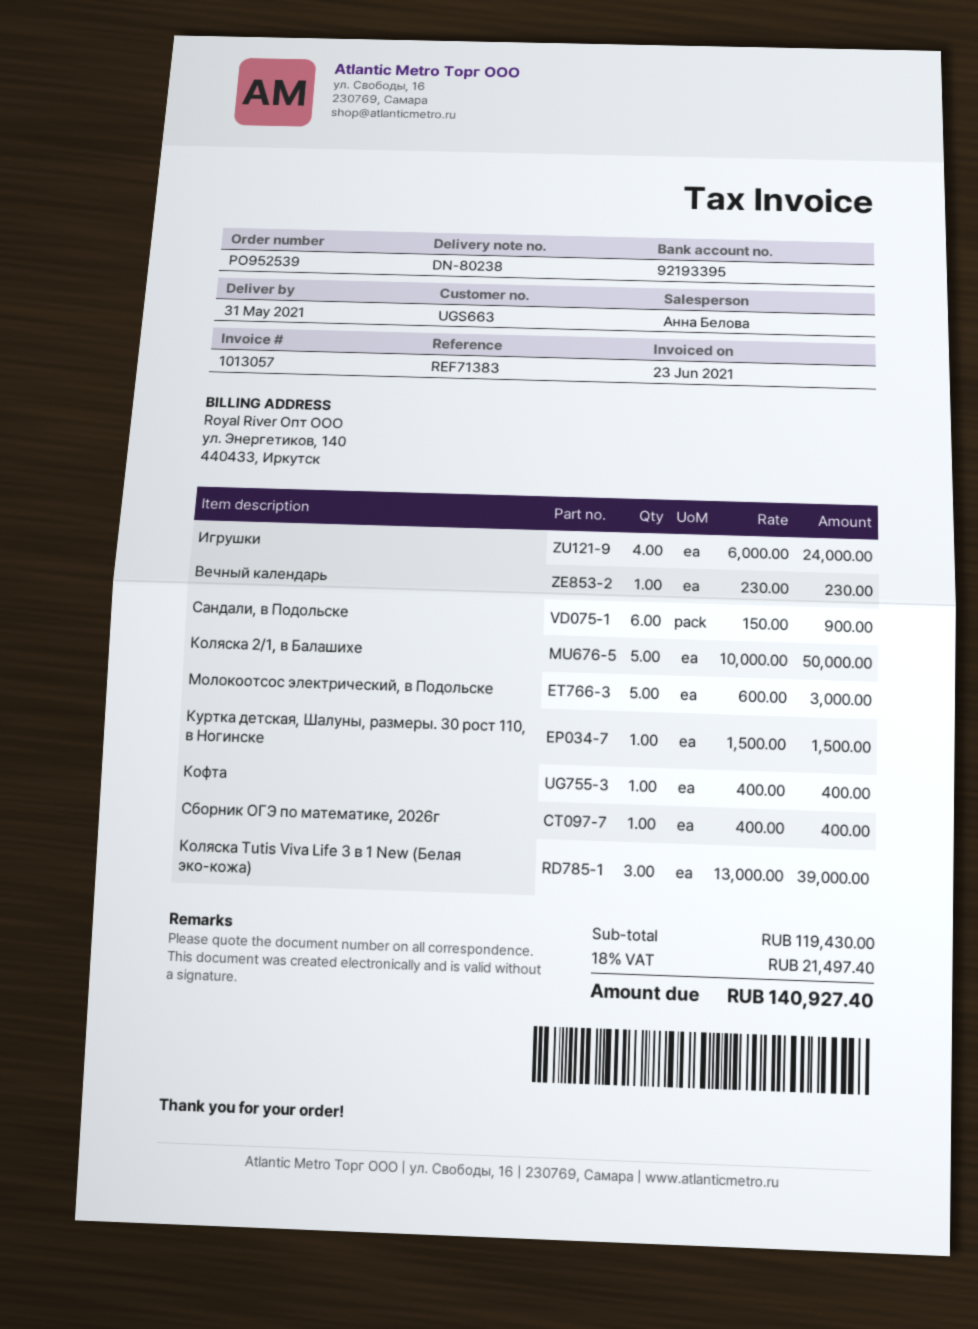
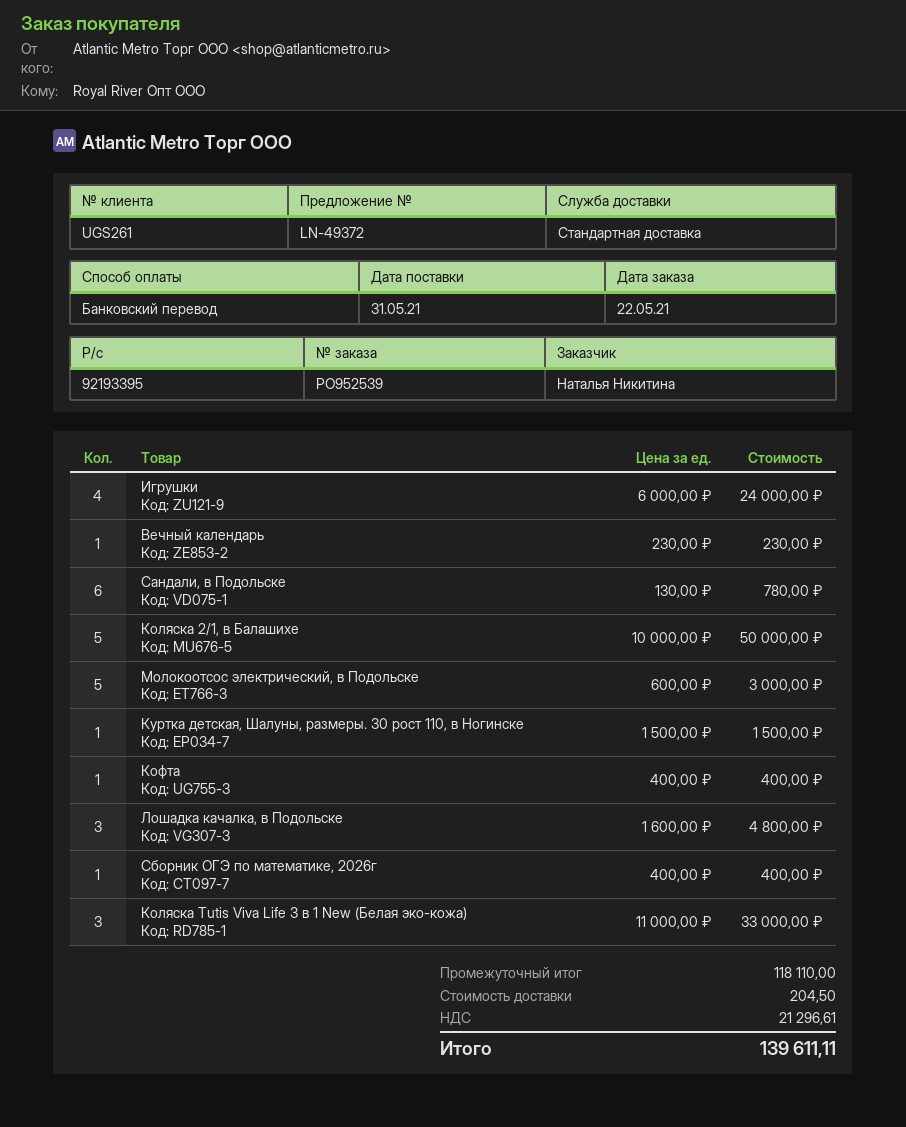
customer number: UGS663 -> UGS261
Сандали, в Подольске: 6 x 150.00 = 900.00 -> 6 x 130.00 = 780.00
Коляска Tutis Viva Life 3 в 1 New (Белая эко-кожа): 3 x 13000.00 = 39000.00 -> 3 x 11000.00 = 33000.00
Лошадка качалка, в Подольске: none -> 3 x 1600.00 = 4800.00
subtotal: 119430.00 -> 118110.00
shipping: none -> 204.50
tax: 21497.40 -> 21296.61
total: 140927.40 -> 139611.11

